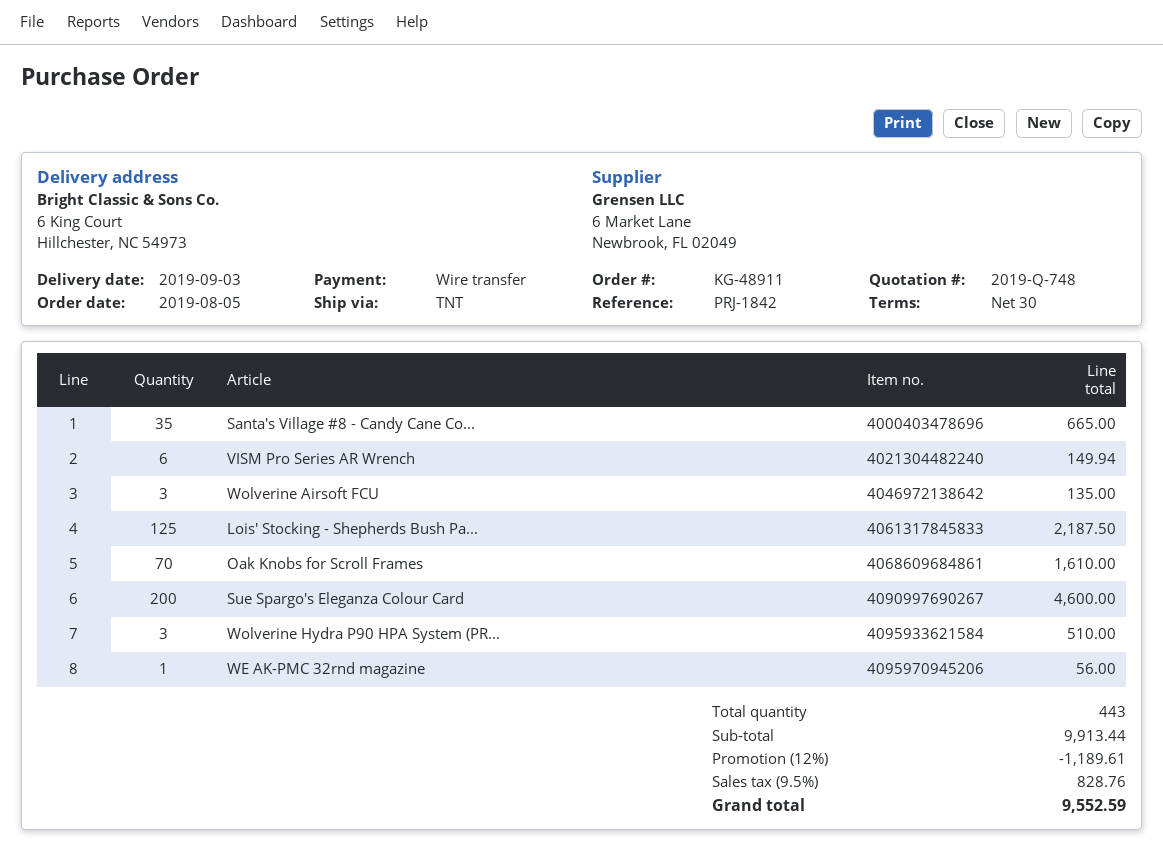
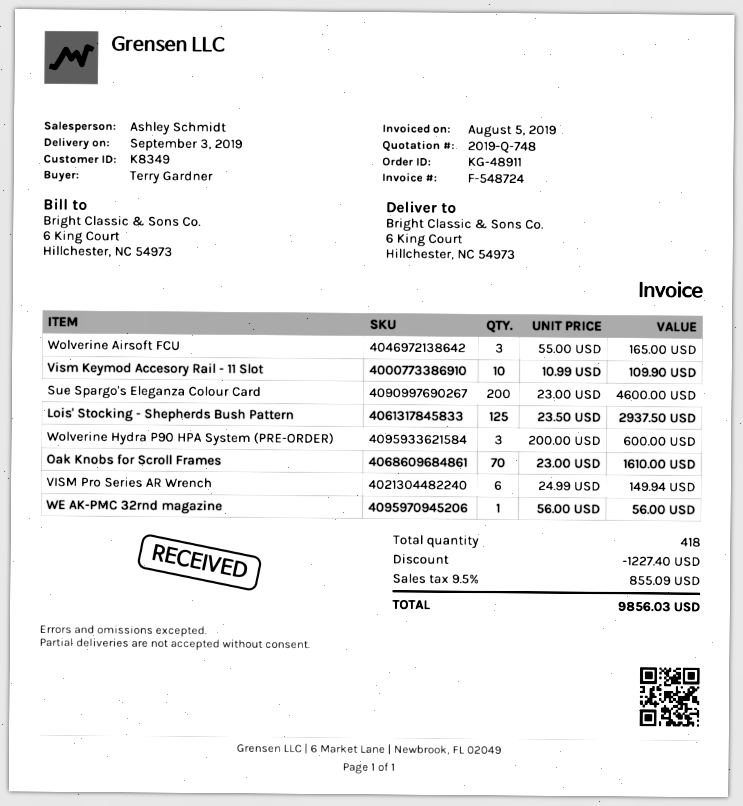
Santa's Village #8 - Candy Cane Co...: 35 for 665.00 -> none
Wolverine Airsoft FCU: 3 for 135.00 -> 3 for 165.00
Lois' Stocking - Shepherds Bush Pa...: 125 for 2187.50 -> 125 for 2937.50
Wolverine Hydra P90 HPA System (PR...: 3 for 510.00 -> 3 for 600.00
Vism Keymod Accesory Rail - 11 Slot: none -> 10 for 109.90
total quantity: 443 -> 418
discount: 1189.61 -> 1227.40
tax: 9.5% = 828.76 -> 9.5% = 855.09
total: 9552.59 -> 9856.03

